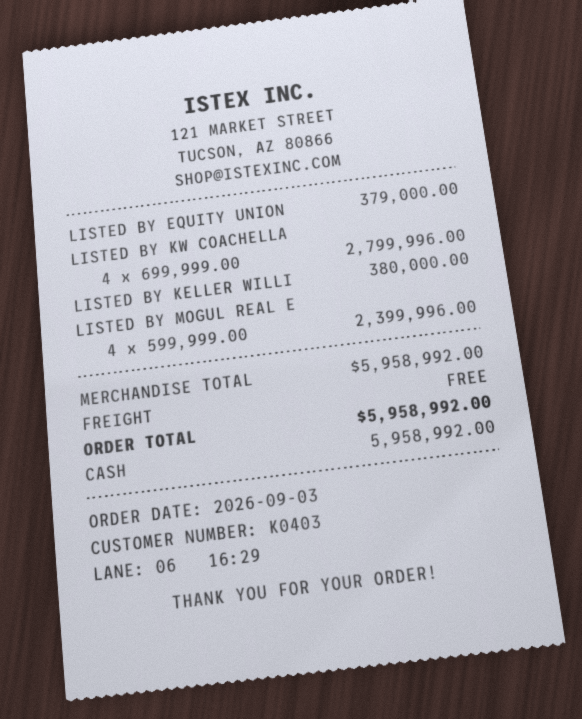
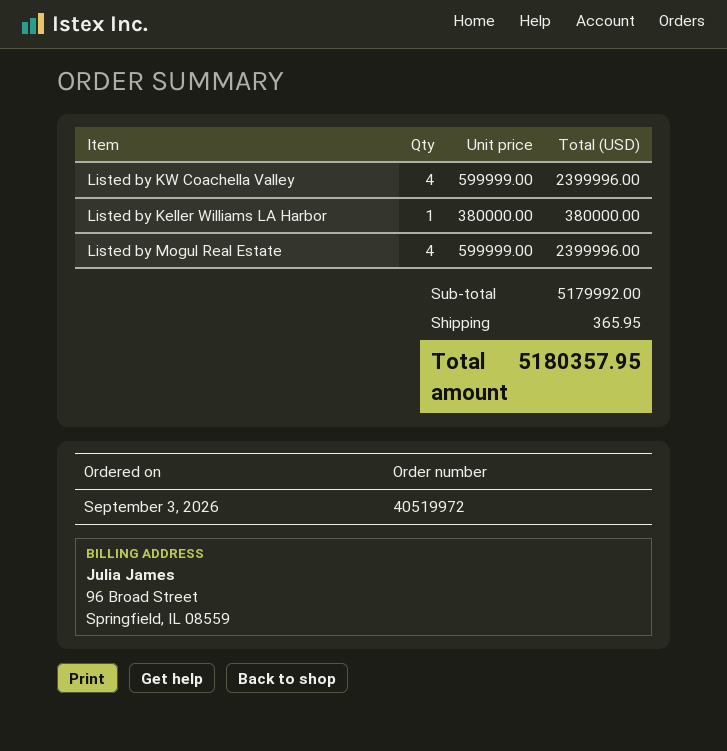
LISTED BY EQUITY UNION: 1 x 379000.00 = 379000.00 -> none
LISTED BY KW COACHELLA: 4 x 699999.00 = 2799996.00 -> 4 x 599999.00 = 2399996.00
subtotal: 5958992.00 -> 5179992.00
shipping: 0.00 -> 365.95
total: 5958992.00 -> 5180357.95

